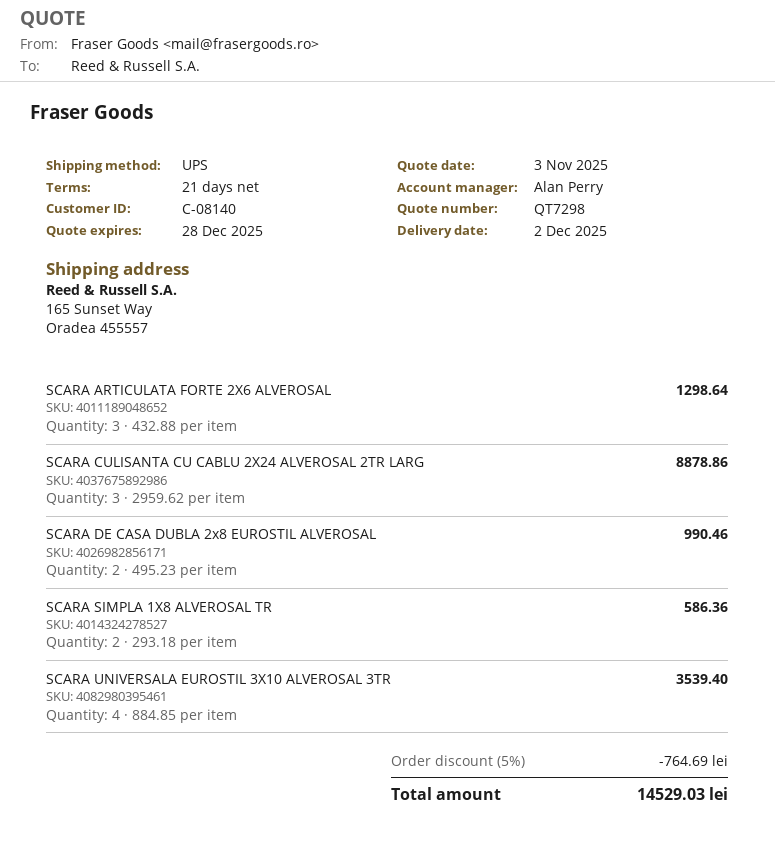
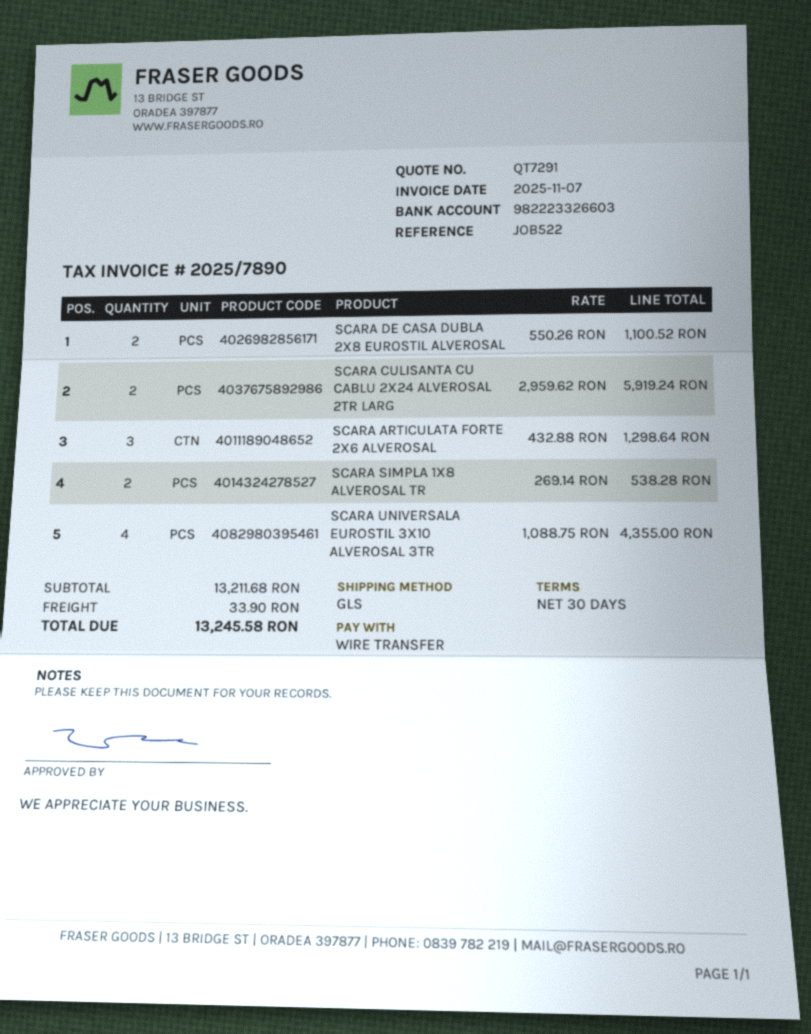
quote number: QT7298 -> QT7291
payment terms: 21 days -> 30 days
shipping method: UPS -> GLS
SCARA CULISANTA CU CABLU 2X24 ALVEROSAL 2TR LARG: 3 x 2959.62 = 8878.86 -> 2 x 2959.62 = 5919.24
SCARA DE CASA DUBLA 2x8 EUROSTIL ALVEROSAL: 2 x 495.23 = 990.46 -> 2 x 550.26 = 1100.52
SCARA SIMPLA 1X8 ALVEROSAL TR: 2 x 293.18 = 586.36 -> 2 x 269.14 = 538.28
SCARA UNIVERSALA EUROSTIL 3X10 ALVEROSAL 3TR: 4 x 884.85 = 3539.40 -> 4 x 1088.75 = 4355.00
discount: 5% = 764.69 -> none
shipping: none -> 33.90
total: 14529.03 -> 13245.58

